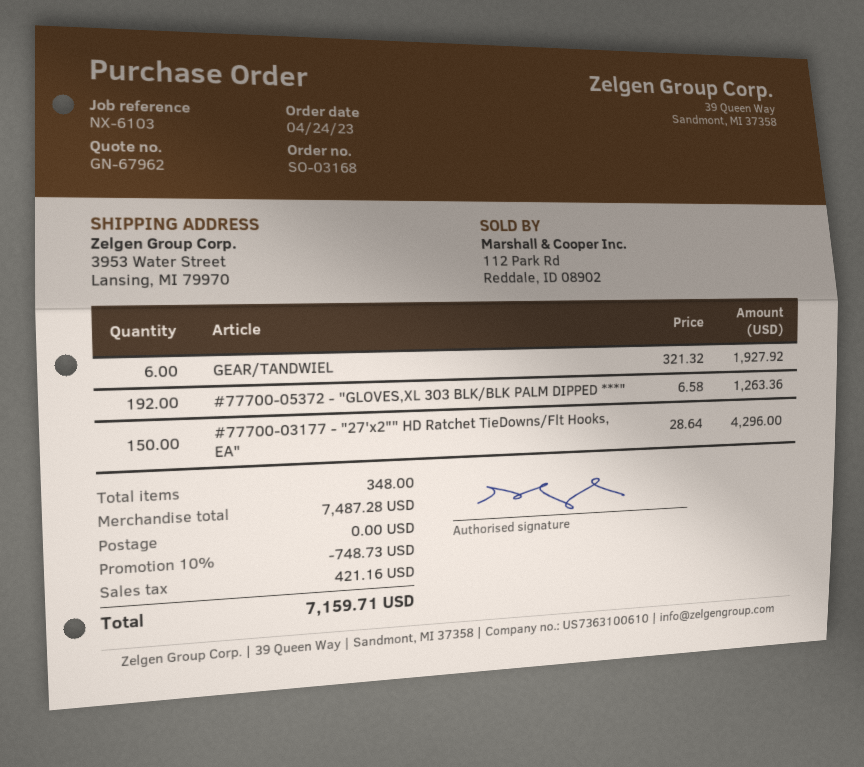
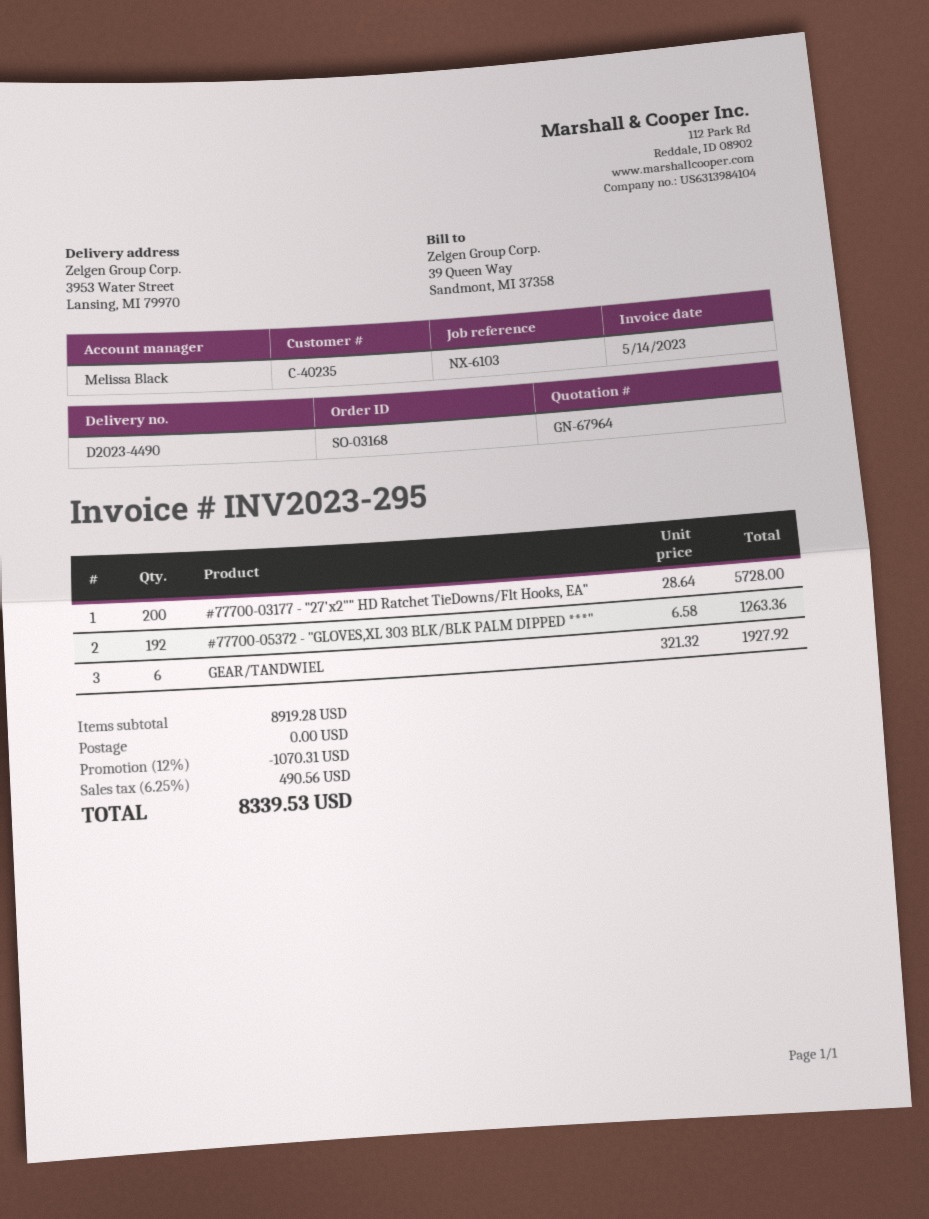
quote number: GN-67962 -> GN-67964
#77700-03177 - "27'x2"" HD Ratchet TieDowns/Flt Hooks, EA": 150 x 28.64 = 4296.00 -> 200 x 28.64 = 5728.00
subtotal: 7487.28 -> 8919.28
discount: 10% = 748.73 -> 12% = 1070.31
tax: 421.16 -> 490.56
total: 7159.71 -> 8339.53

